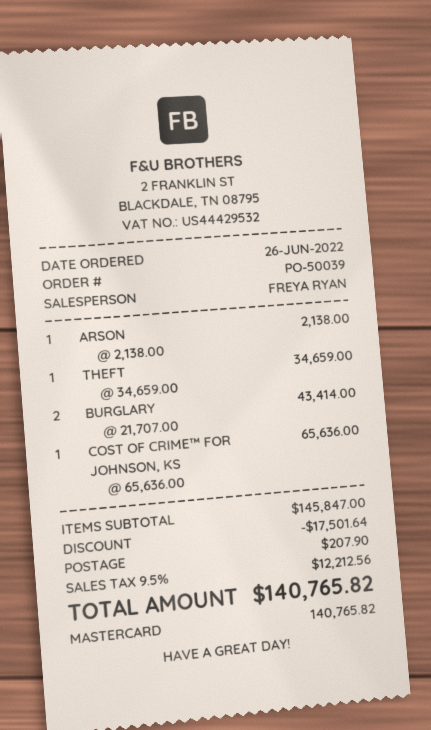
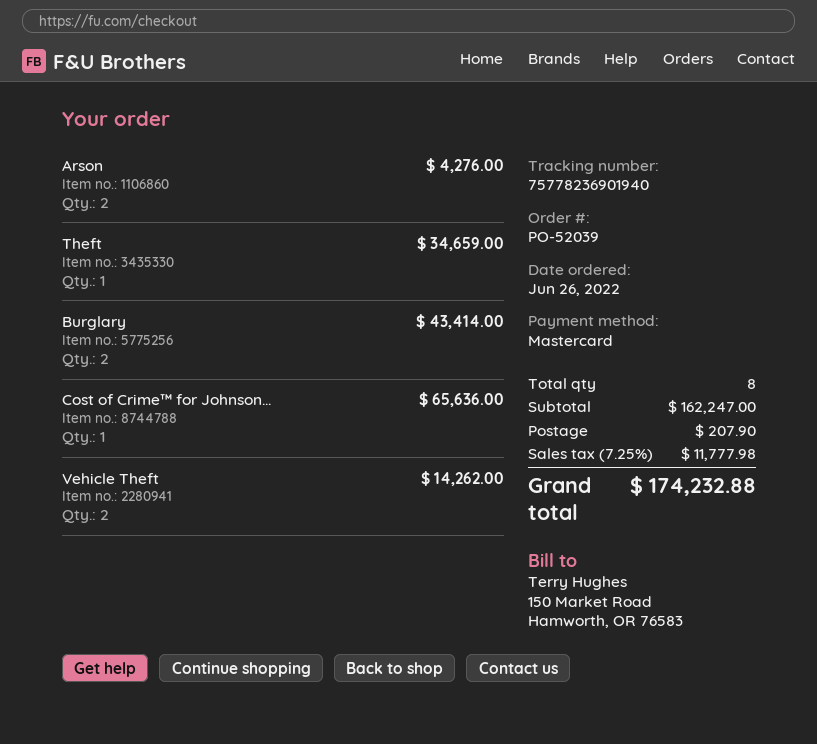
order number: PO-50039 -> PO-52039
ARSON: 1 for 2138.00 -> 2 for 4276.00
Vehicle Theft: none -> 2 for 14262.00
subtotal: 145847.00 -> 162247.00
discount: 17501.64 -> none
tax: 9.5% = 12212.56 -> 7.25% = 11777.98
total: 140765.82 -> 174232.88

